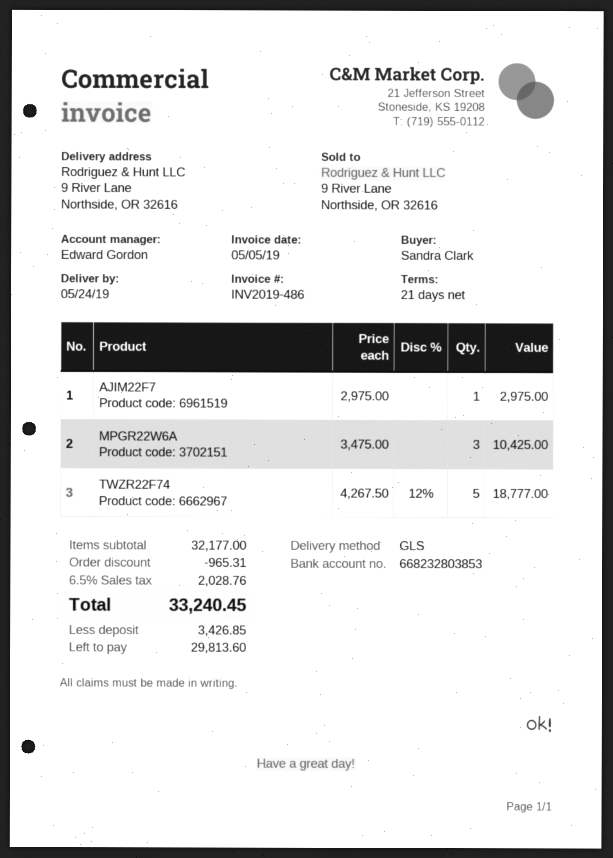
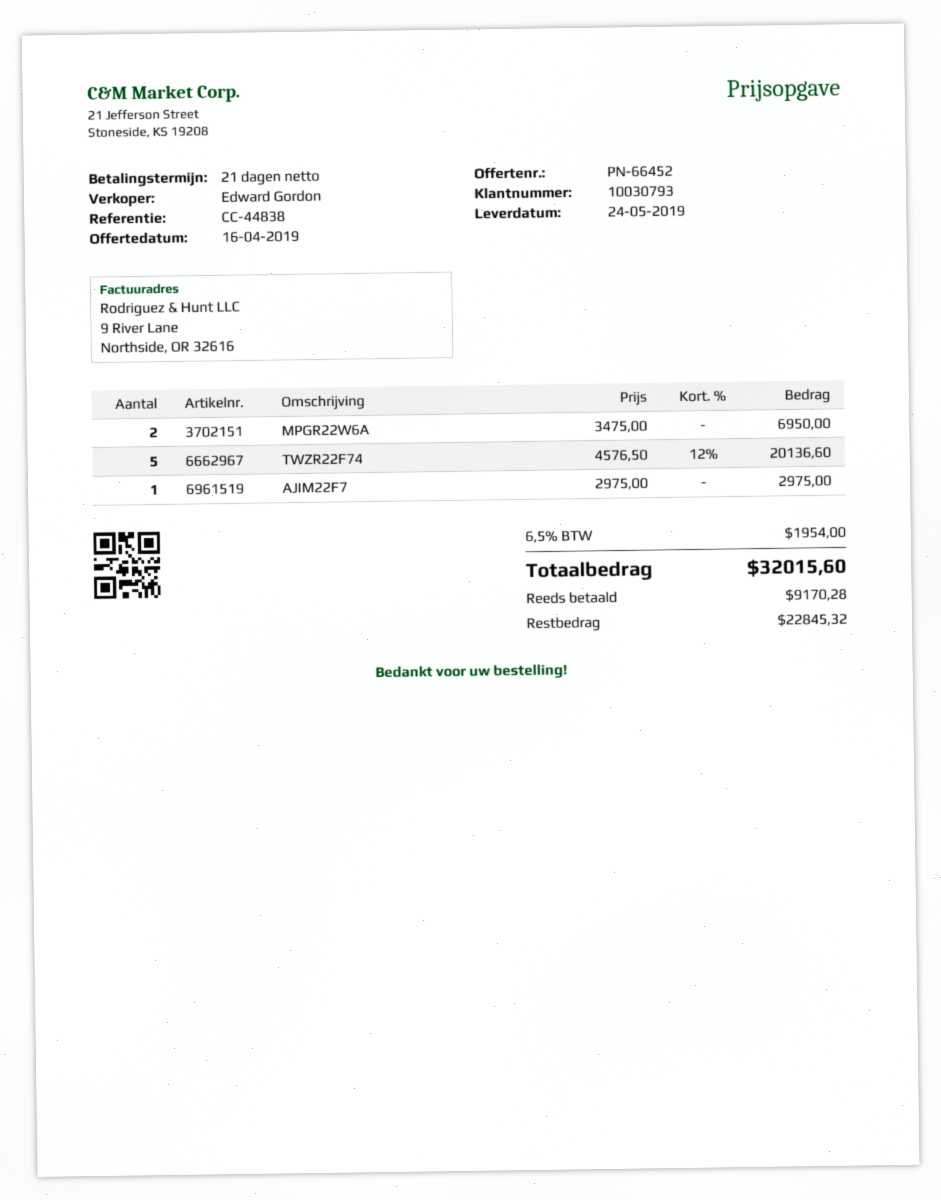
MPGR22W6A: 3 x 3475.00 = 10425.00 -> 2 x 3475.00 = 6950.00
TWZR22F74: 5 x 4267.50 - 12% = 18777.00 -> 5 x 4576.50 - 12% = 20136.60
discount: 965.31 -> none
tax: 6.5% = 2028.76 -> 6.5% = 1954.00
total: 33240.45 -> 32015.60
deposit: 3426.85 -> 9170.28
balance: 29813.60 -> 22845.32

